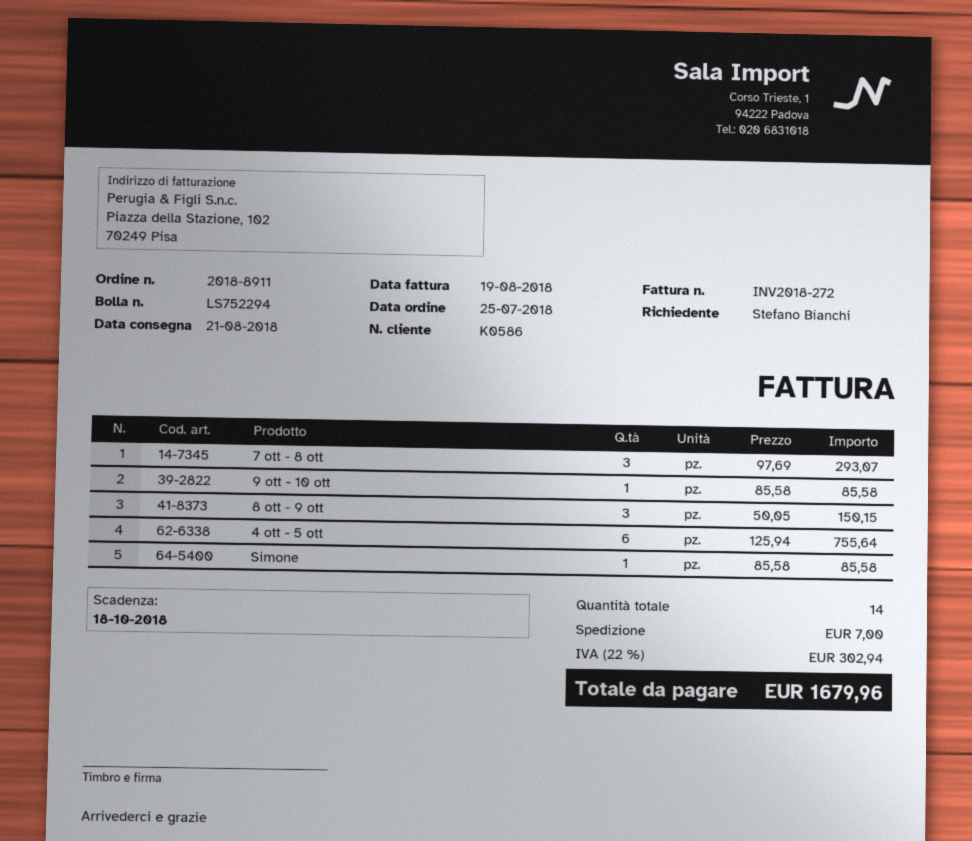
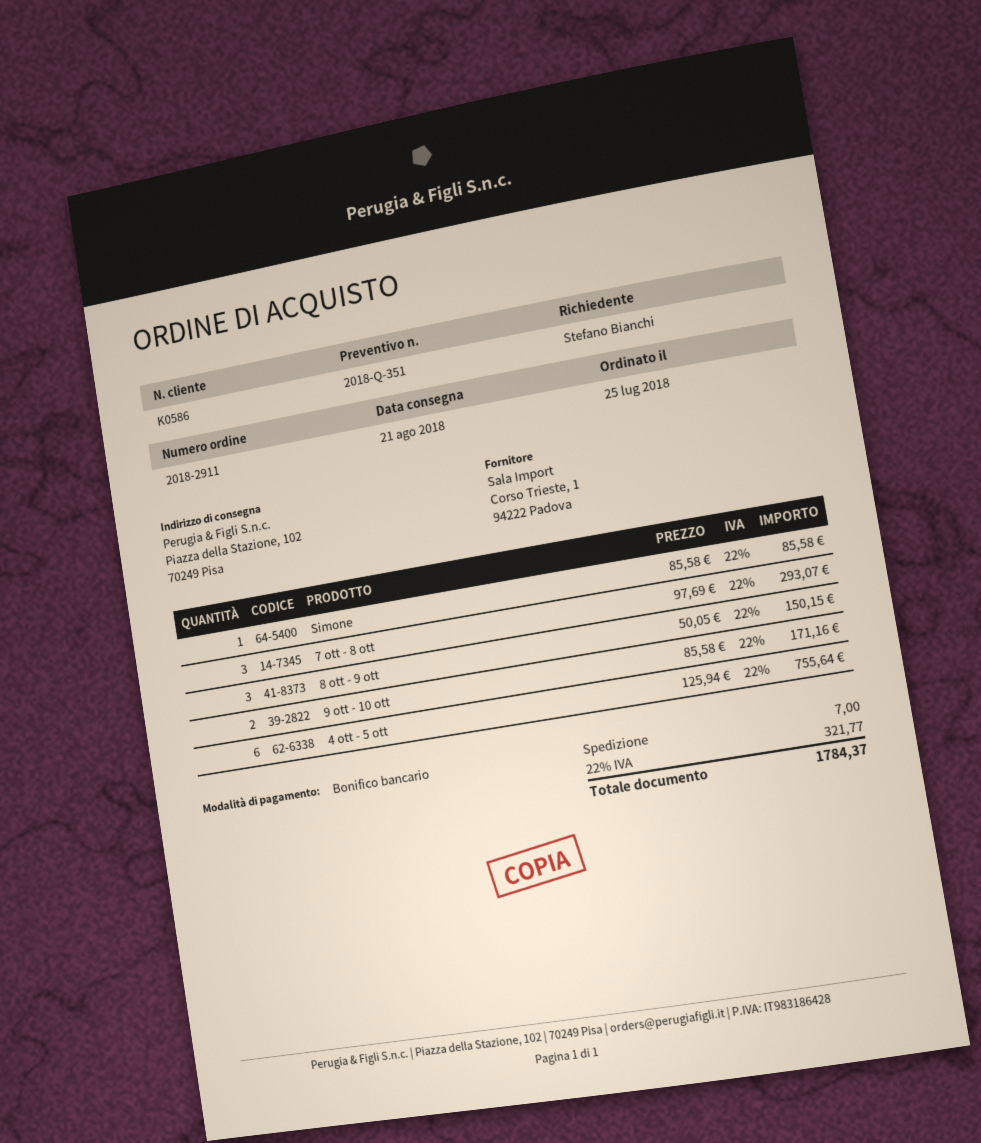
order number: 2018-8911 -> 2018-2911
9 ott - 10 ott: 1 x 85.58 = 85.58 -> 2 x 85.58 = 171.16
tax: 22% = 302.94 -> 22% = 321.77
total: 1679.96 -> 1784.37

